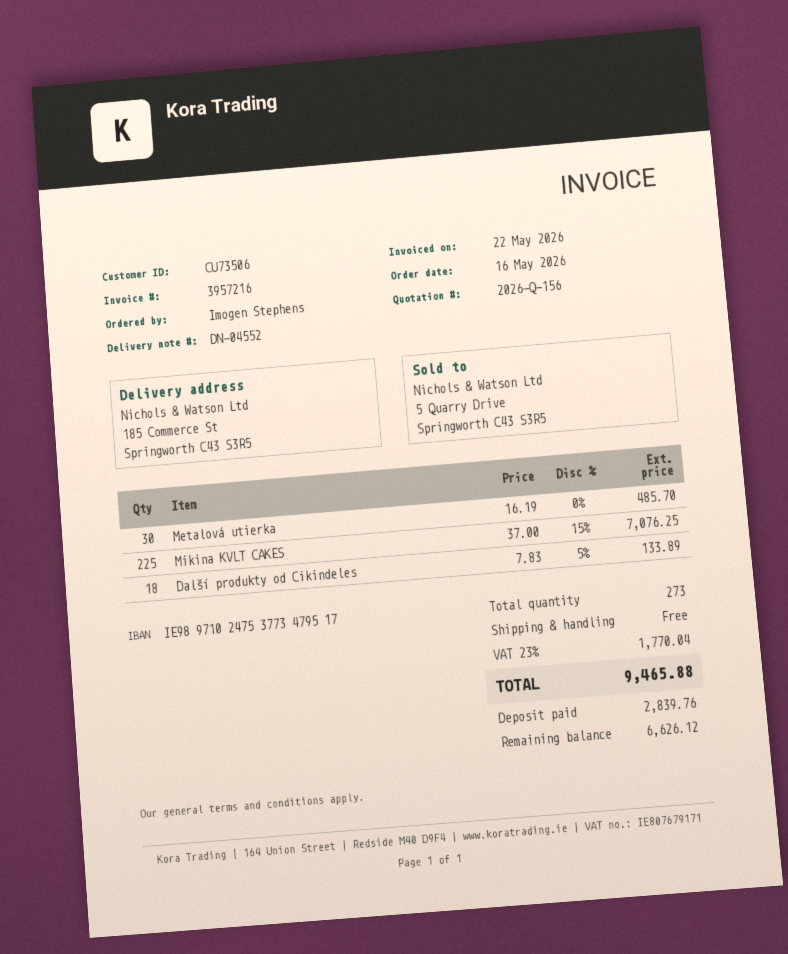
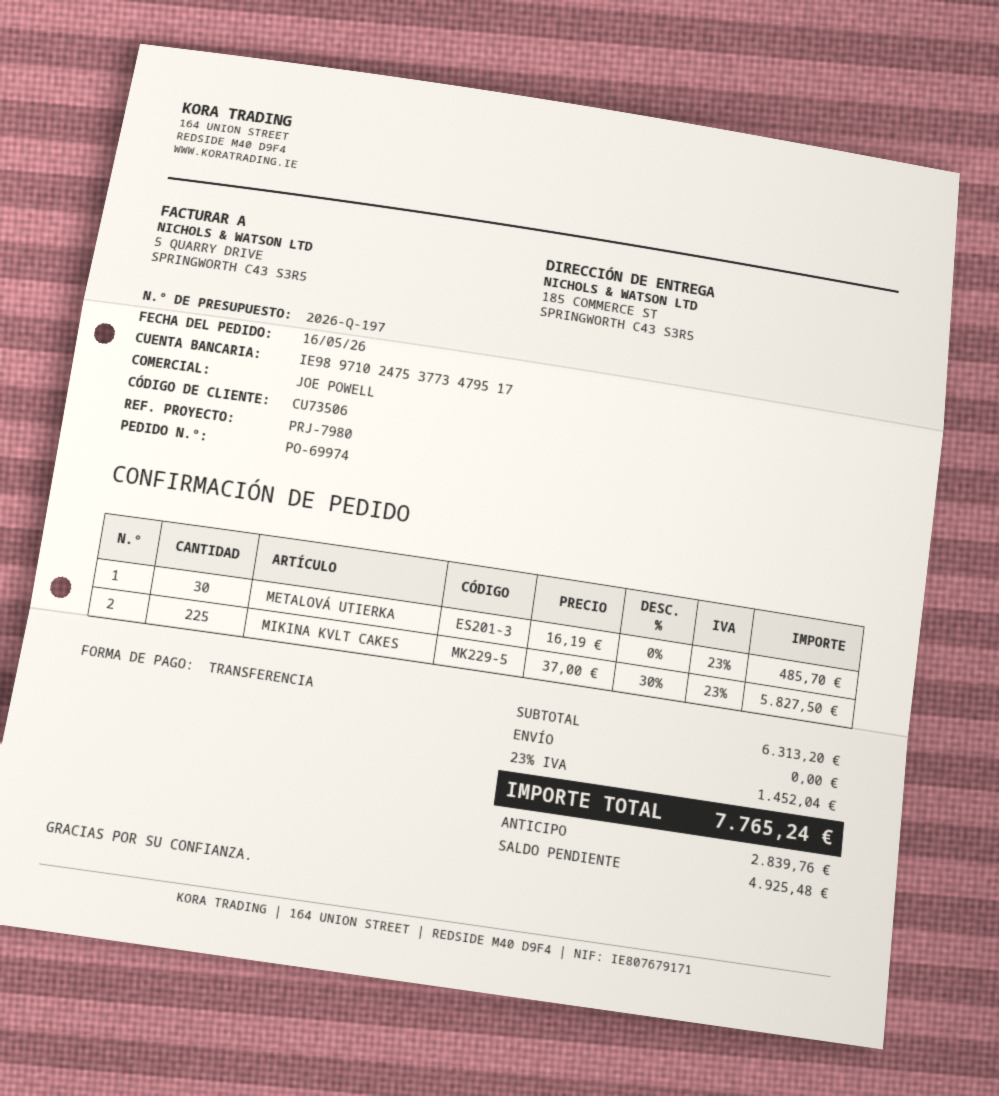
quote number: 2026-Q-156 -> 2026-Q-197
Mikina KVLT CAKES: 225 x 37.00 - 15% = 7076.25 -> 225 x 37.00 - 30% = 5827.50
Další produkty od Cikindeles: 18 x 7.83 - 5% = 133.89 -> none
tax: 23% = 1770.04 -> 23% = 1452.04
total: 9465.88 -> 7765.24
balance: 6626.12 -> 4925.48

